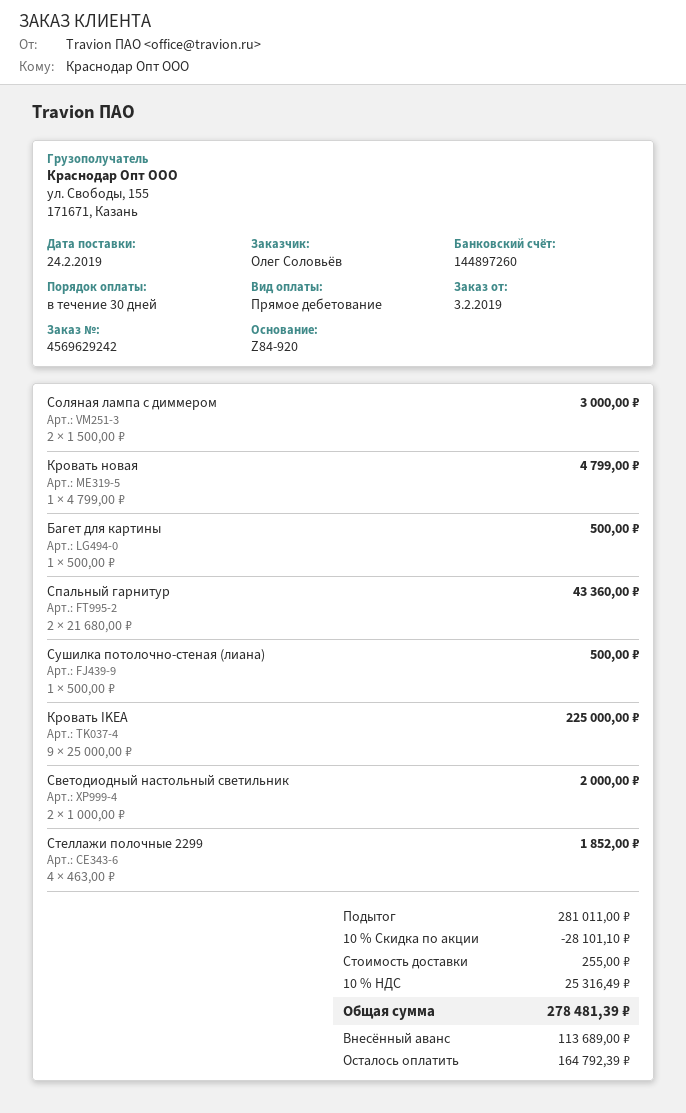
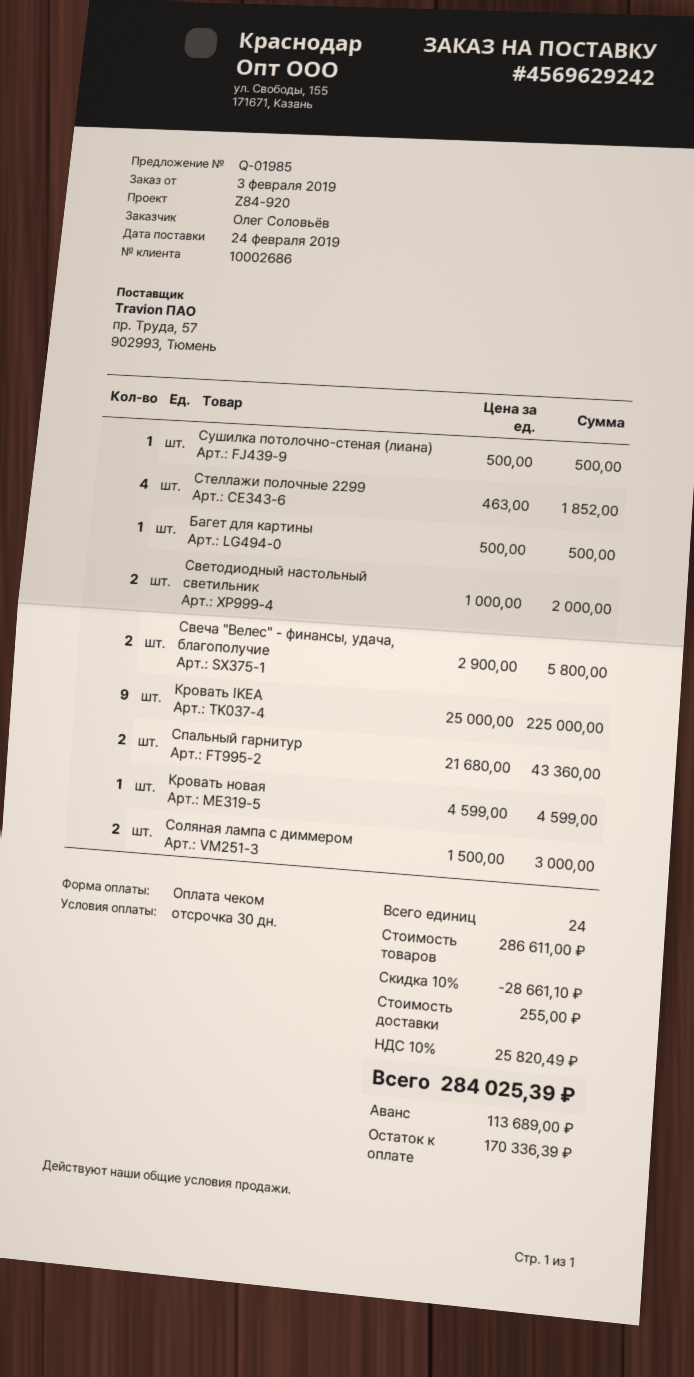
payment method: direct debit -> cheque
Кровать новая: 1 x 4799.00 = 4799.00 -> 1 x 4599.00 = 4599.00
Свеча "Велес" - финансы, удача, благополучие: none -> 2 x 2900.00 = 5800.00
subtotal: 281011.00 -> 286611.00
discount: 10% = 28101.10 -> 10% = 28661.10
tax: 10% = 25316.49 -> 10% = 25820.49
total: 278481.39 -> 284025.39
balance: 164792.39 -> 170336.39

